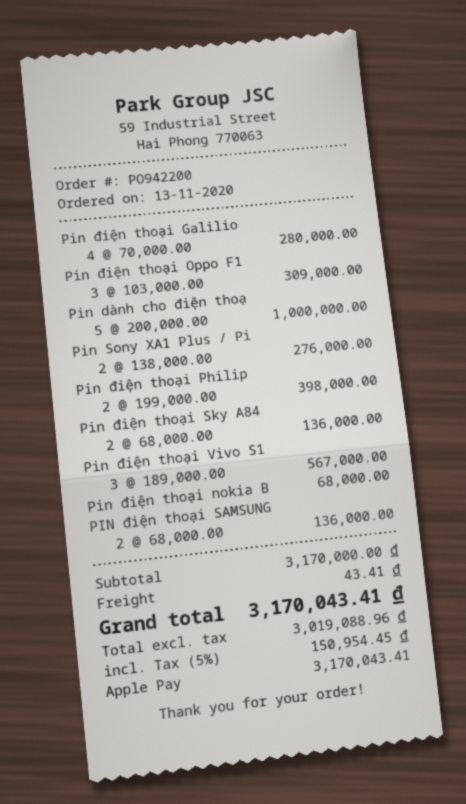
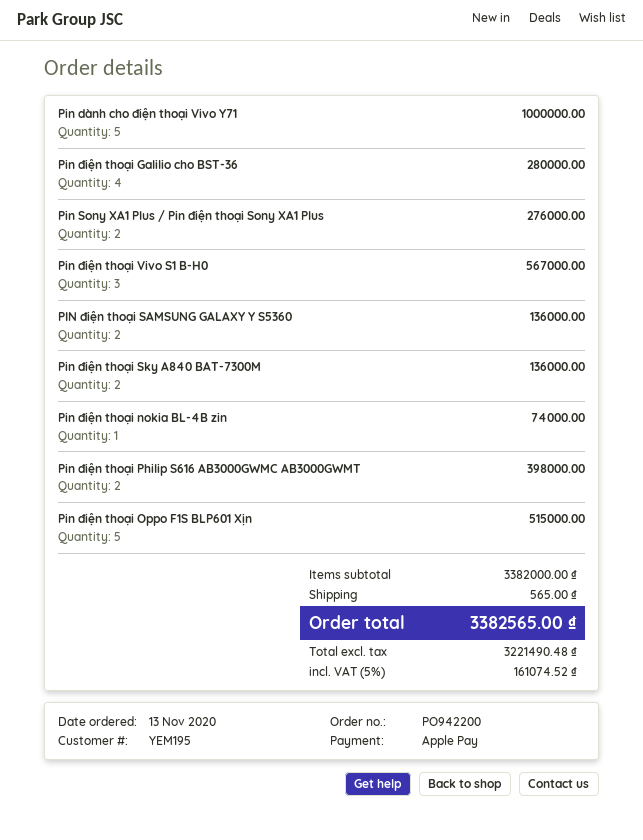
Pin điện thoại Oppo F1: 3 for 309000.00 -> 5 for 515000.00
Pin điện thoại nokia B: 1 for 68000.00 -> 1 for 74000.00
subtotal: 3170000.00 -> 3382000.00
shipping: 43.41 -> 565.00
net: 3019088.96 -> 3221490.48
tax: 5% = 150954.45 -> 5% = 161074.52
total: 3170043.41 -> 3382565.00

